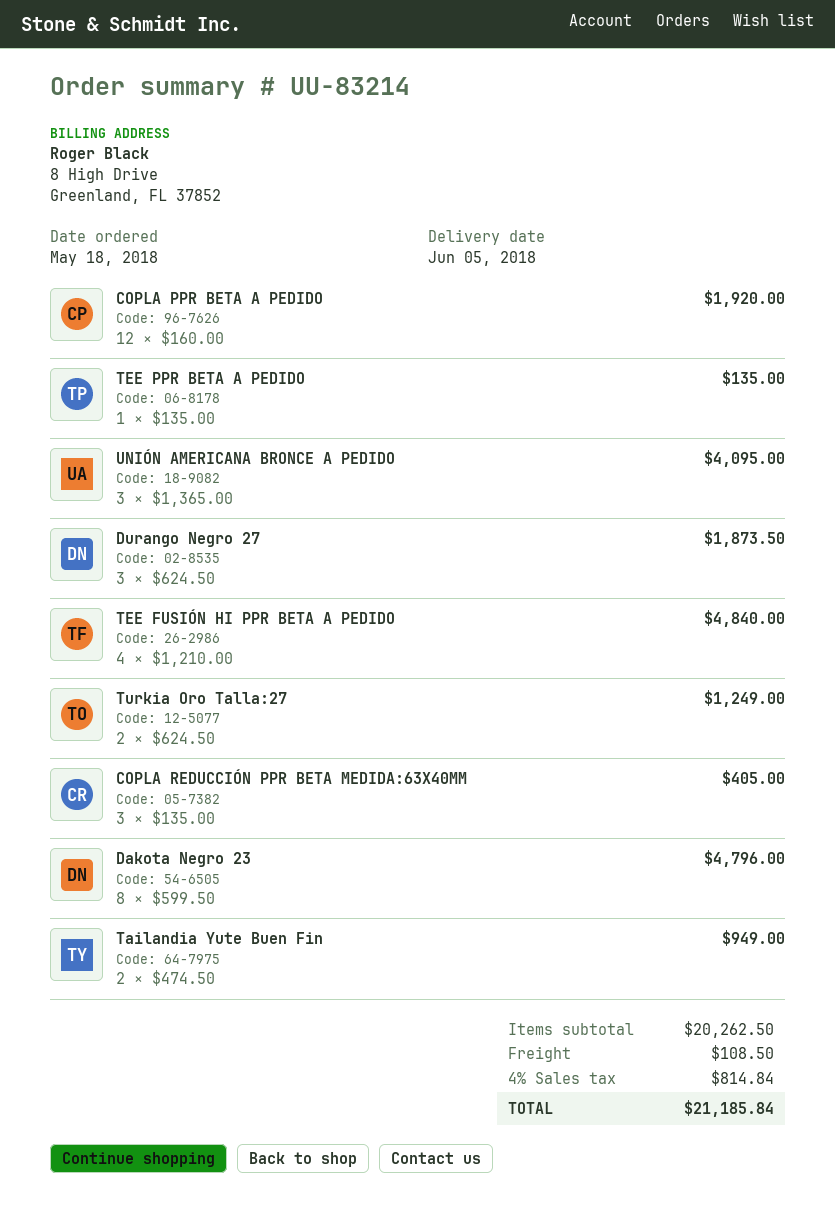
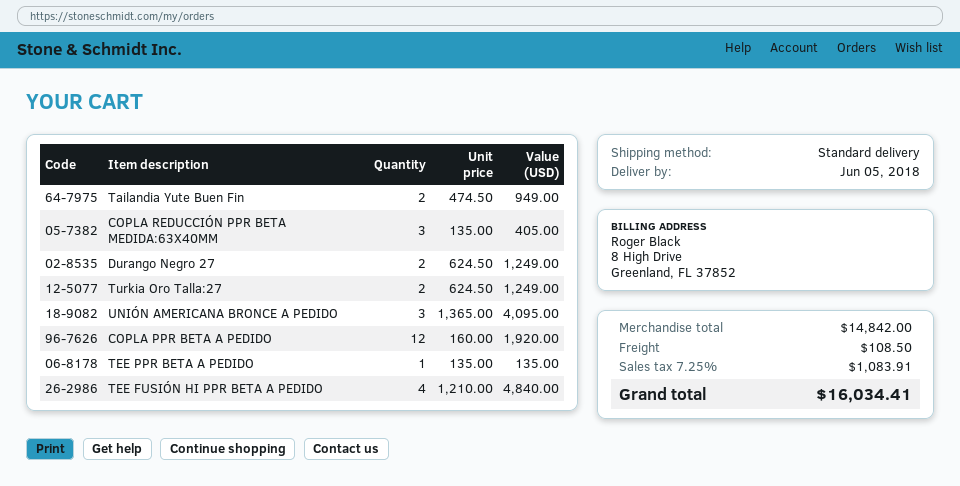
Durango Negro 27: 3 x 624.50 = 1873.50 -> 2 x 624.50 = 1249.00
Dakota Negro 23: 8 x 599.50 = 4796.00 -> none
subtotal: 20262.50 -> 14842.00
tax: 4% = 814.84 -> 7.25% = 1083.91
total: 21185.84 -> 16034.41

